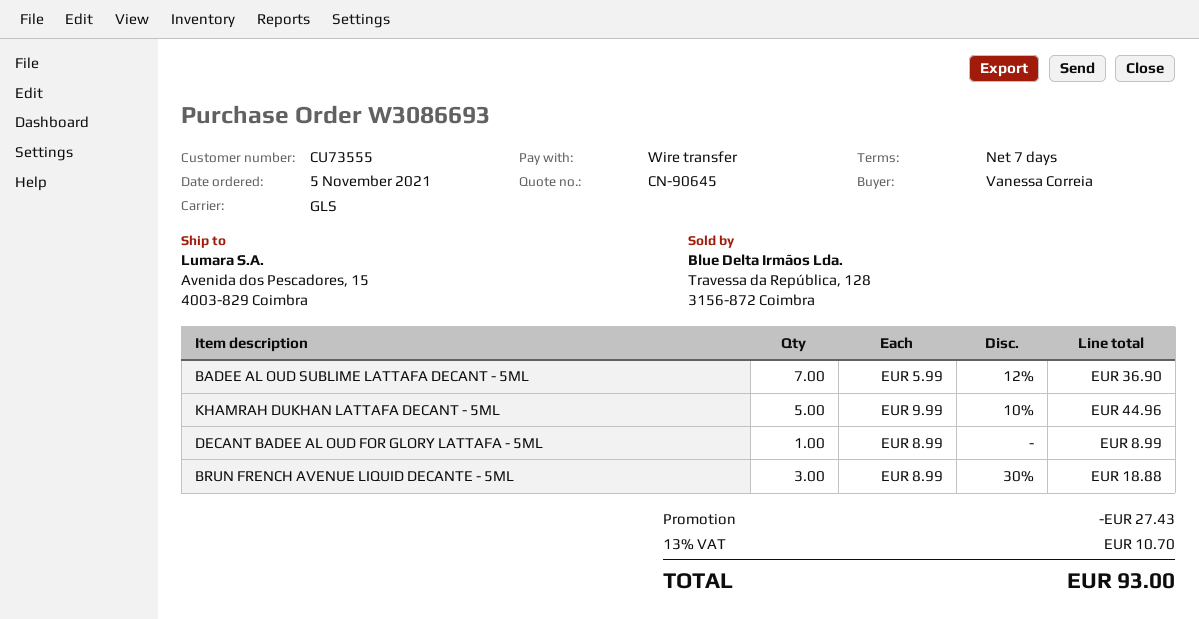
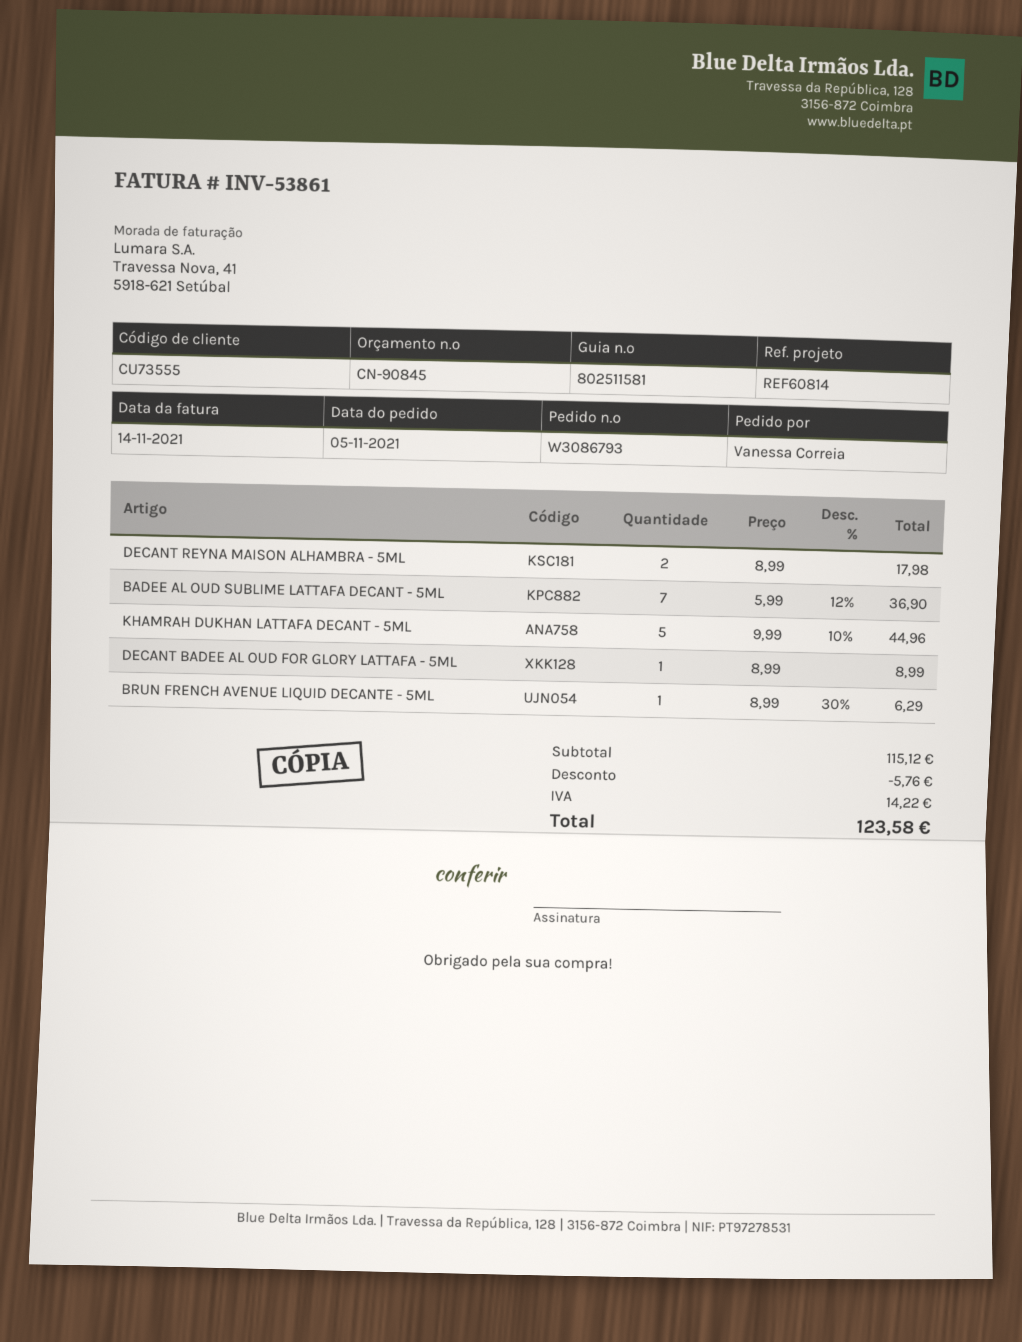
quote number: CN-90645 -> CN-90845
order number: W3086693 -> W3086793
BRUN FRENCH AVENUE LIQUID DECANTE - 5ML: 3 x 8.99 - 30% = 18.88 -> 1 x 8.99 - 30% = 6.29
DECANT REYNA MAISON ALHAMBRA - 5ML: none -> 2 x 8.99 = 17.98
discount: 27.43 -> 5.76
tax: 10.70 -> 14.22
total: 93.00 -> 123.58

